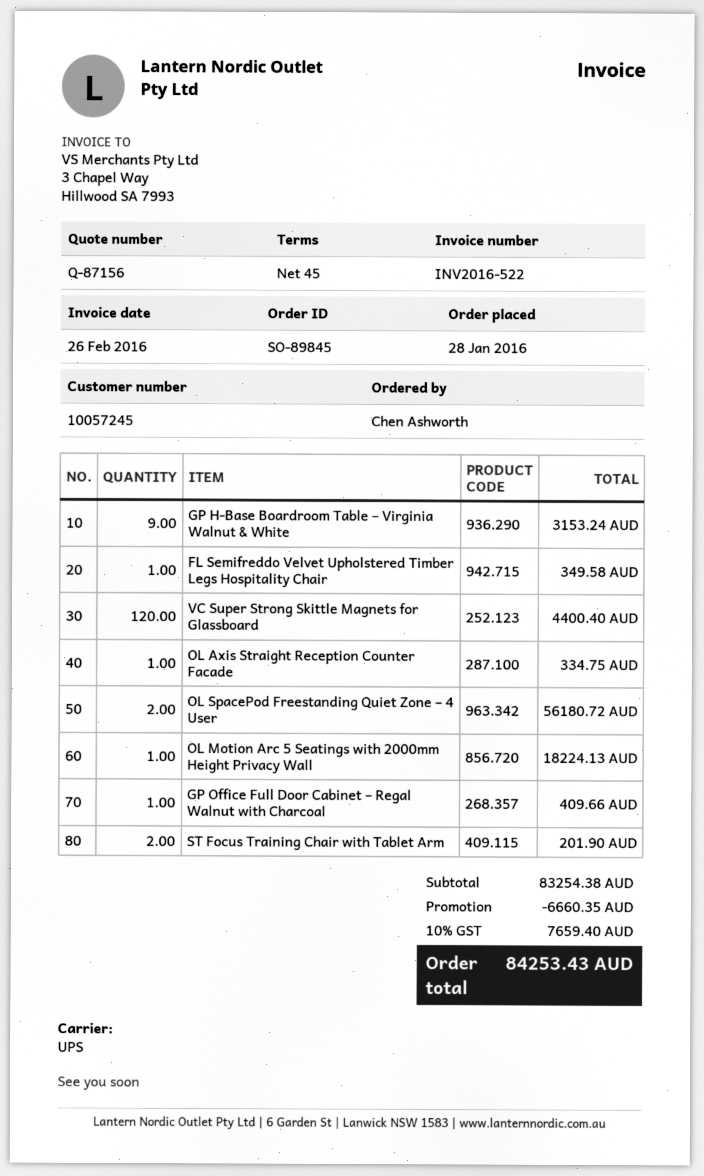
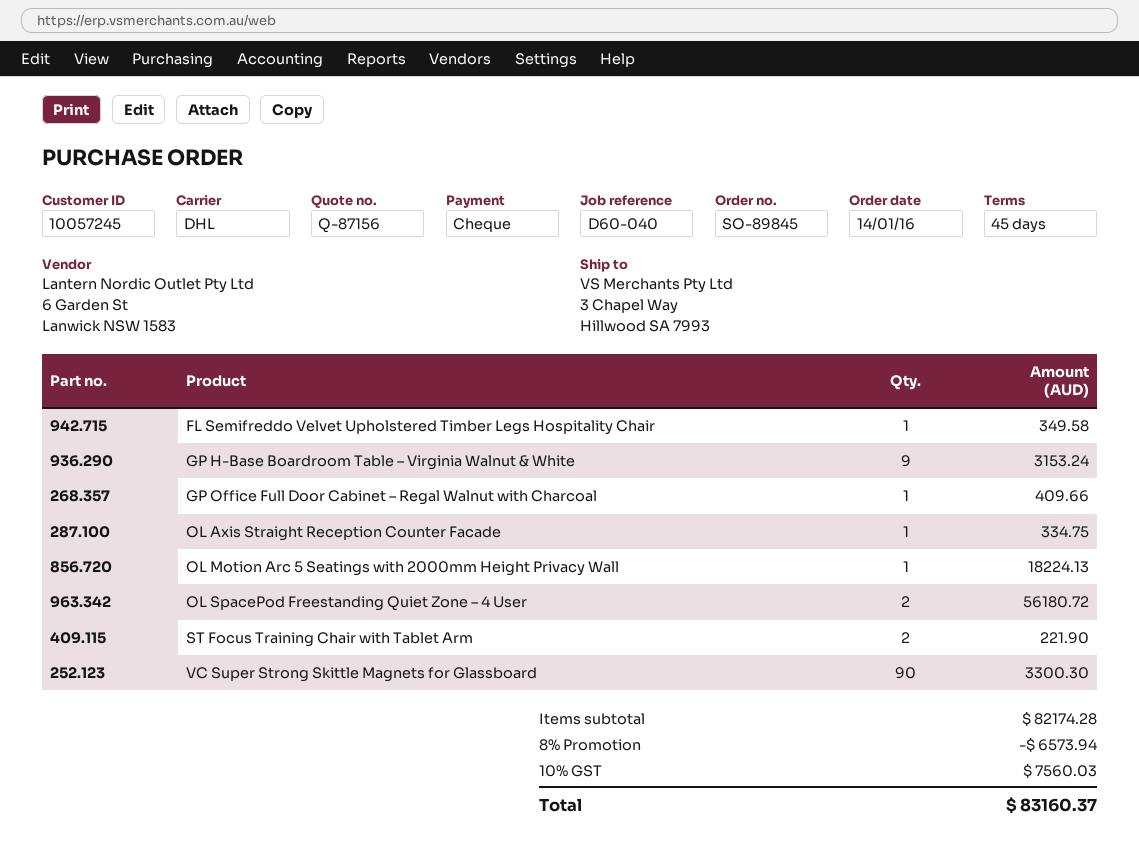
order date: 2016-01-28 -> 2016-01-14
shipping method: UPS -> DHL
VC Super Strong Skittle Magnets for Glassboard: 120 for 4400.40 -> 90 for 3300.30
ST Focus Training Chair with Tablet Arm: 2 for 201.90 -> 2 for 221.90
subtotal: 83254.38 -> 82174.28
discount: 6660.35 -> 6573.94
tax: 10% = 7659.40 -> 10% = 7560.03
total: 84253.43 -> 83160.37

